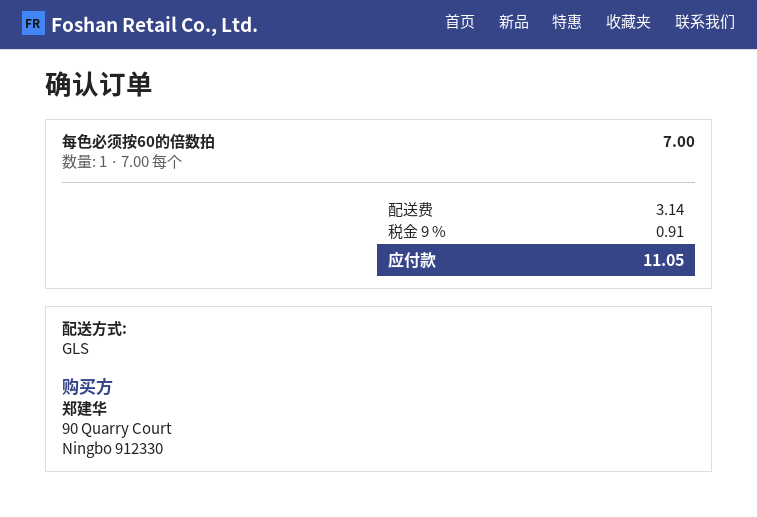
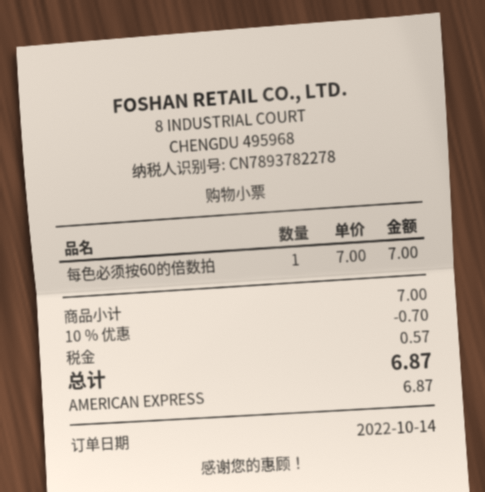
discount: none -> 10% = 0.70
shipping: 3.14 -> none
tax: 0.91 -> 0.57
total: 11.05 -> 6.87

